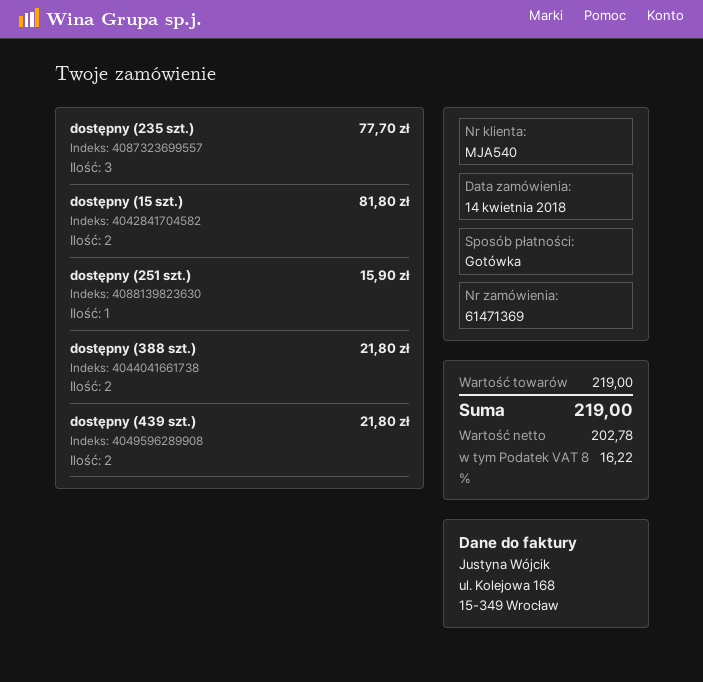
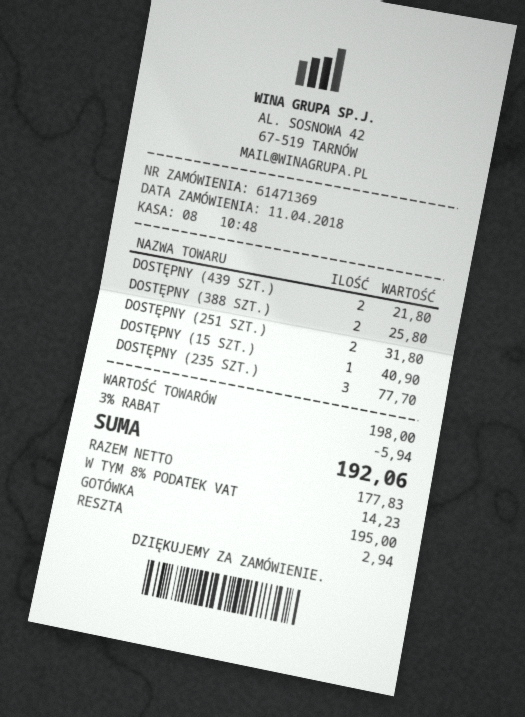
order date: 2018-04-14 -> 2018-04-11
dostępny (15 szt.): 2 for 81.80 -> 1 for 40.90
dostępny (251 szt.): 1 for 15.90 -> 2 for 31.80
dostępny (388 szt.): 2 for 21.80 -> 2 for 25.80
subtotal: 219.00 -> 198.00
discount: none -> 3% = 5.94
net: 202.78 -> 177.83
tax: 8% = 16.22 -> 8% = 14.23
total: 219.00 -> 192.06

